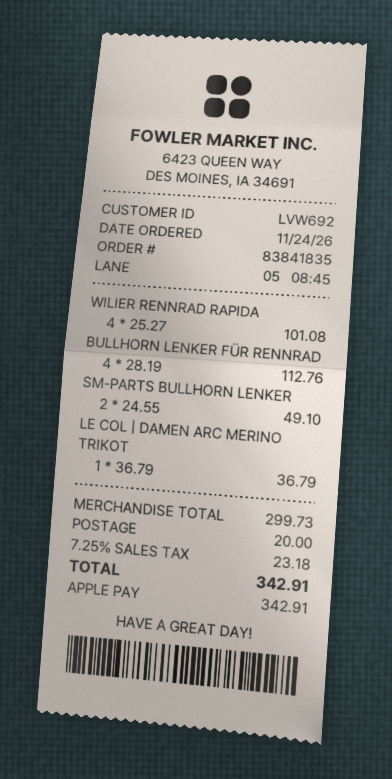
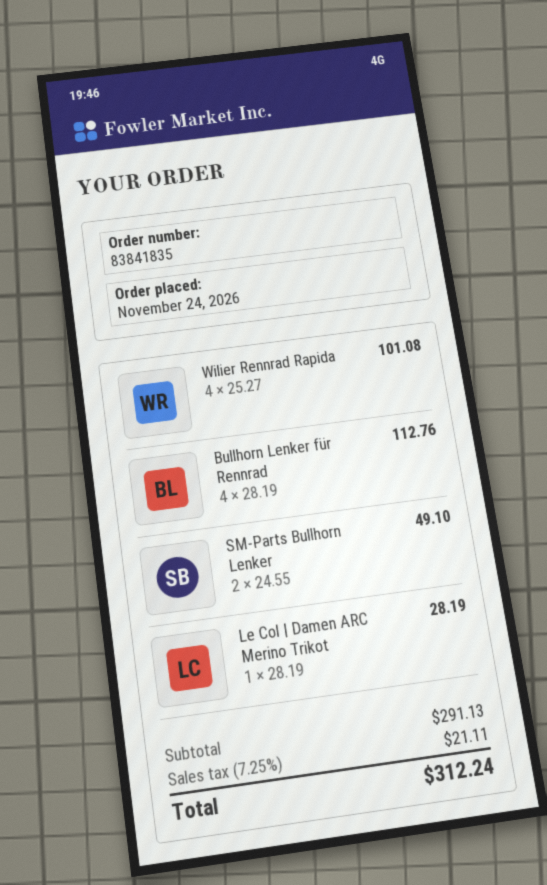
LE COL | DAMEN ARC MERINO TRIKOT: 1 x 36.79 = 36.79 -> 1 x 28.19 = 28.19
subtotal: 299.73 -> 291.13
shipping: 20.00 -> none
tax: 7.25% = 23.18 -> 7.25% = 21.11
total: 342.91 -> 312.24

